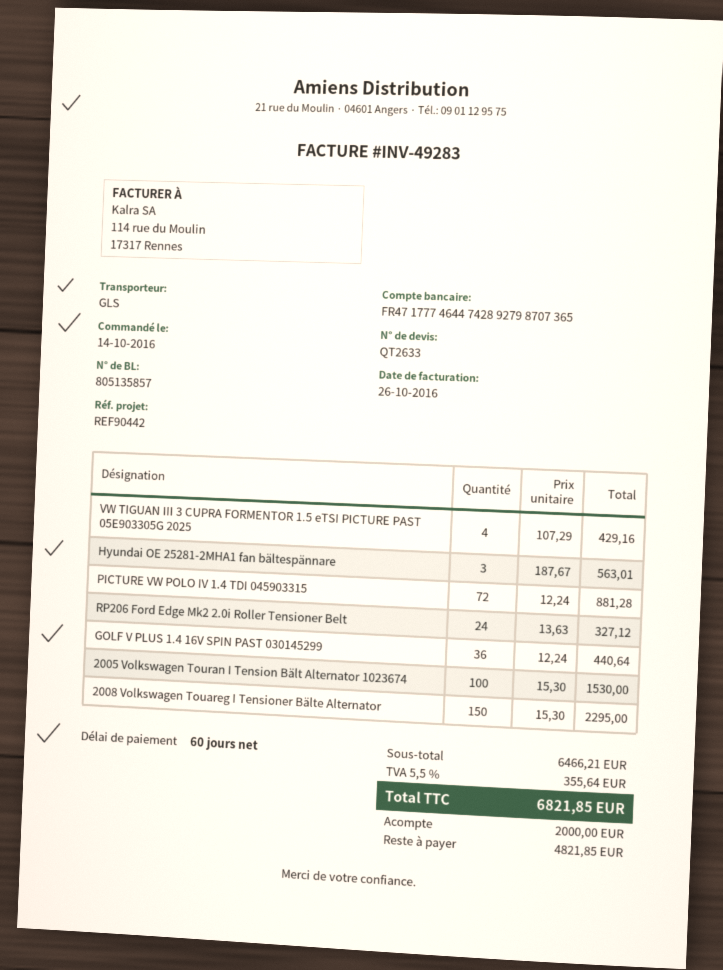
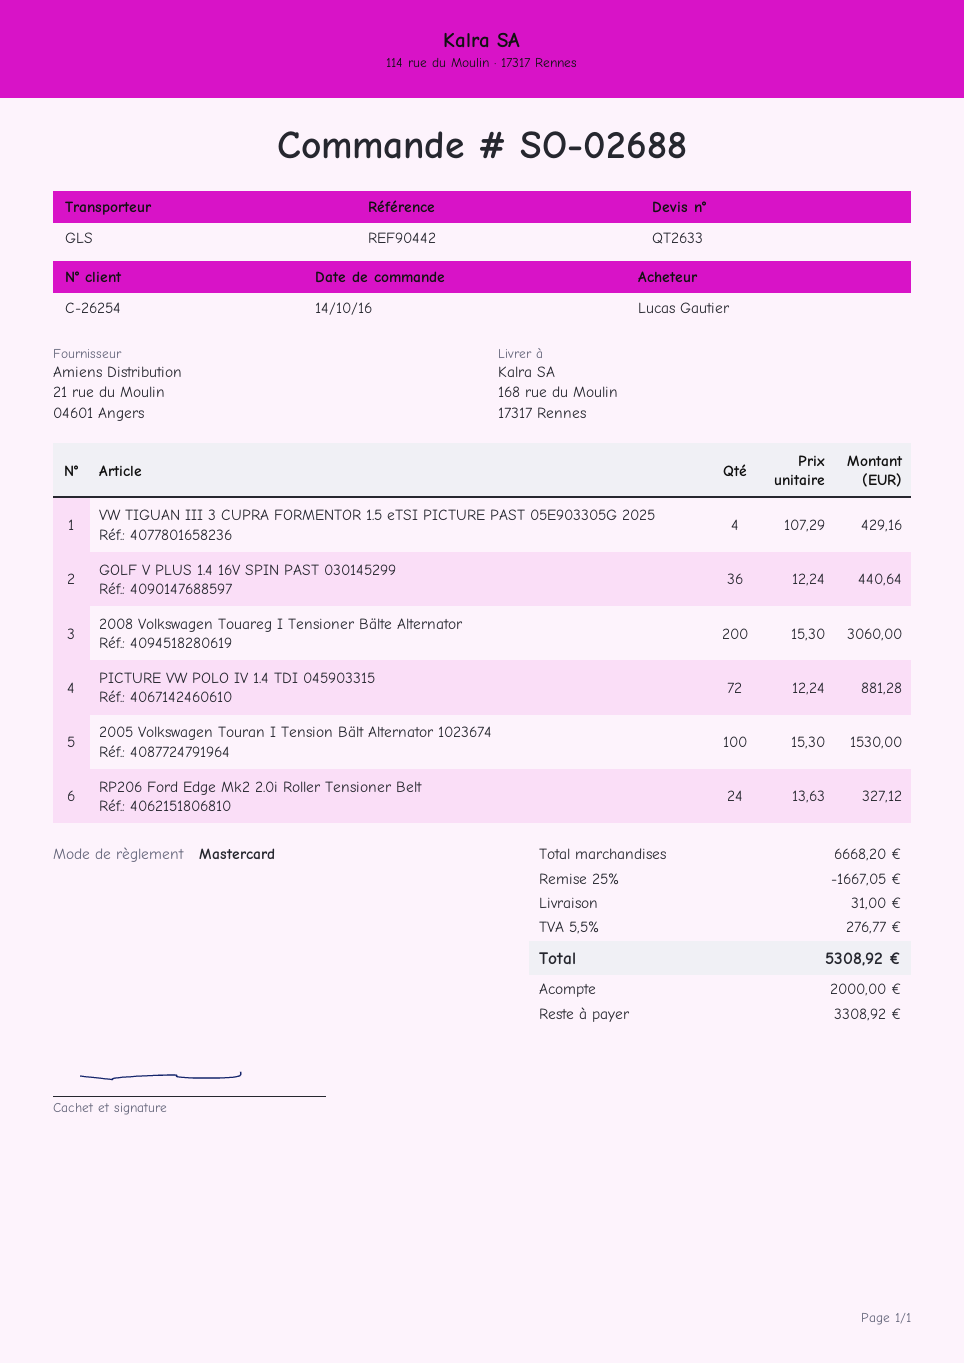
Hyundai OE 25281-2MHA1 fan bältespännare: 3 x 187.67 = 563.01 -> none
2008 Volkswagen Touareg I Tensioner Bälte Alternator: 150 x 15.30 = 2295.00 -> 200 x 15.30 = 3060.00
subtotal: 6466.21 -> 6668.20
discount: none -> 25% = 1667.05
shipping: none -> 31.00
tax: 5.5% = 355.64 -> 5.5% = 276.77
total: 6821.85 -> 5308.92
balance: 4821.85 -> 3308.92

